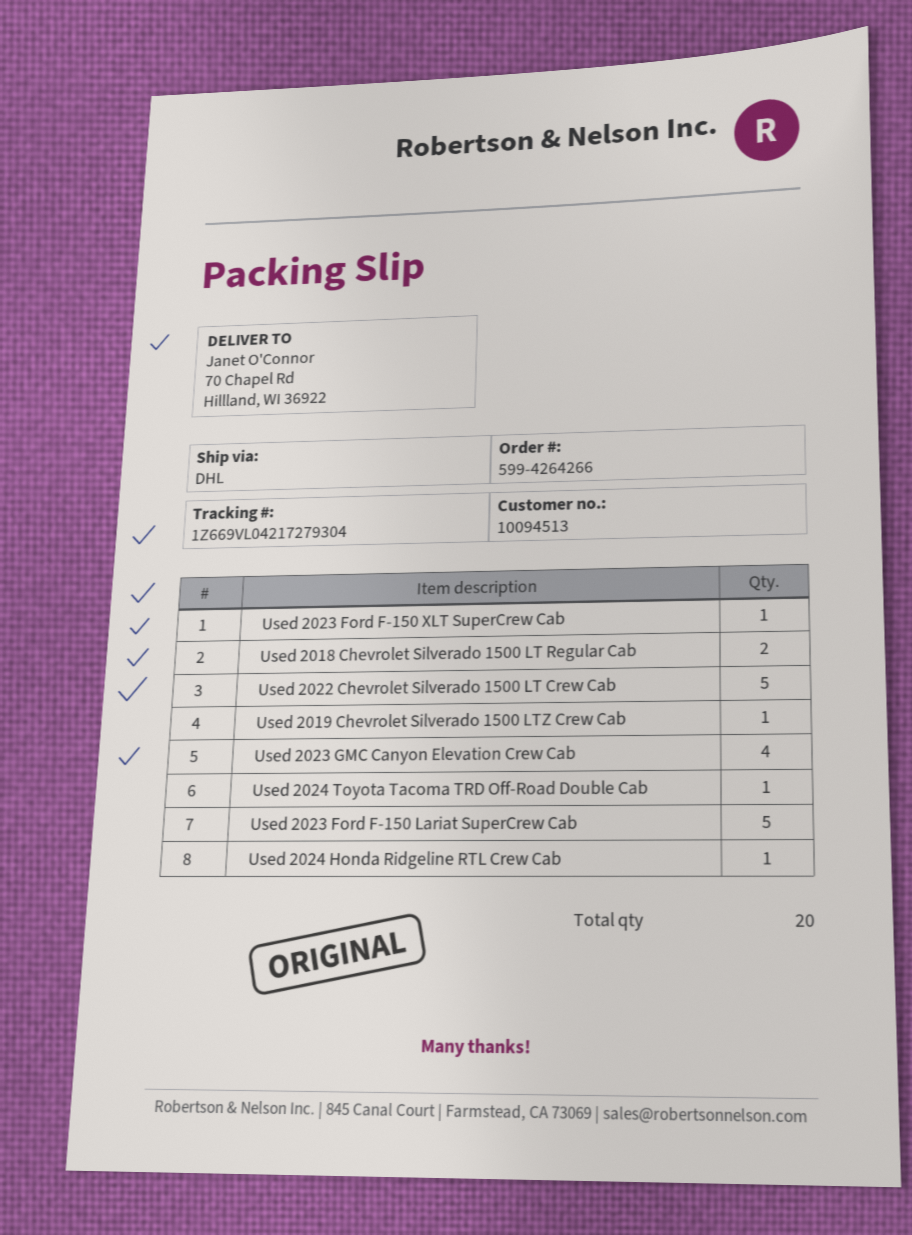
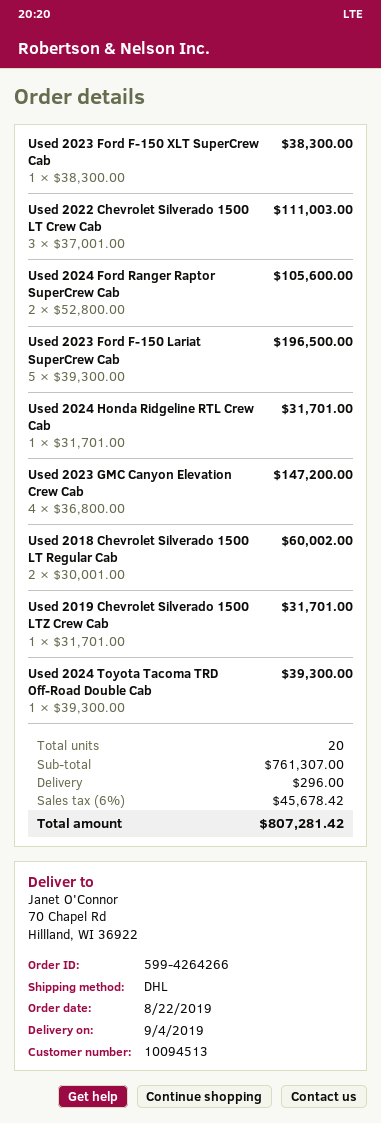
Used 2022 Chevrolet Silverado 1500 LT Crew Cab: 5 -> 3
Used 2024 Ford Ranger Raptor SuperCrew Cab: none -> 2

